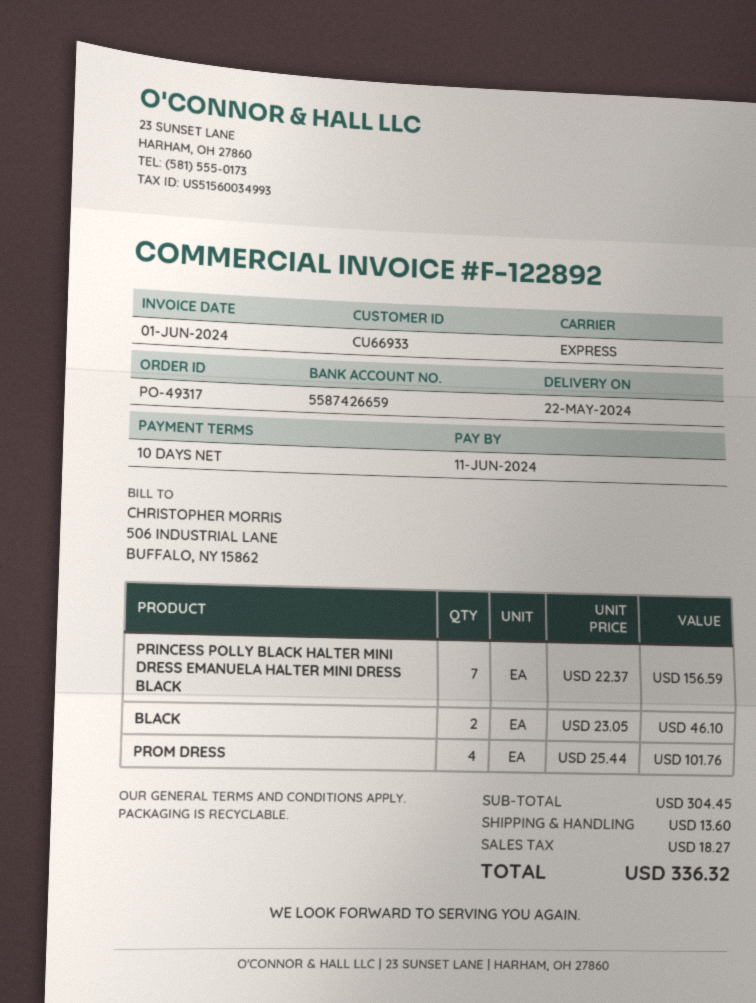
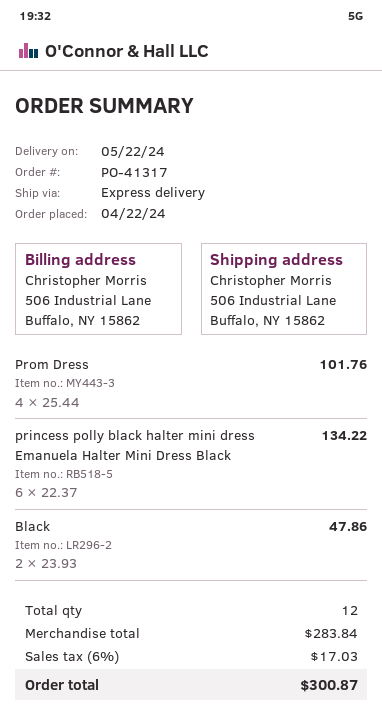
order number: PO-49317 -> PO-41317
PRINCESS POLLY BLACK HALTER MINI DRESS EMANUELA HALTER MINI DRESS BLACK: 7 x 22.37 = 156.59 -> 6 x 22.37 = 134.22
BLACK: 2 x 23.05 = 46.10 -> 2 x 23.93 = 47.86
subtotal: 304.45 -> 283.84
shipping: 13.60 -> none
tax: 18.27 -> 17.03
total: 336.32 -> 300.87

